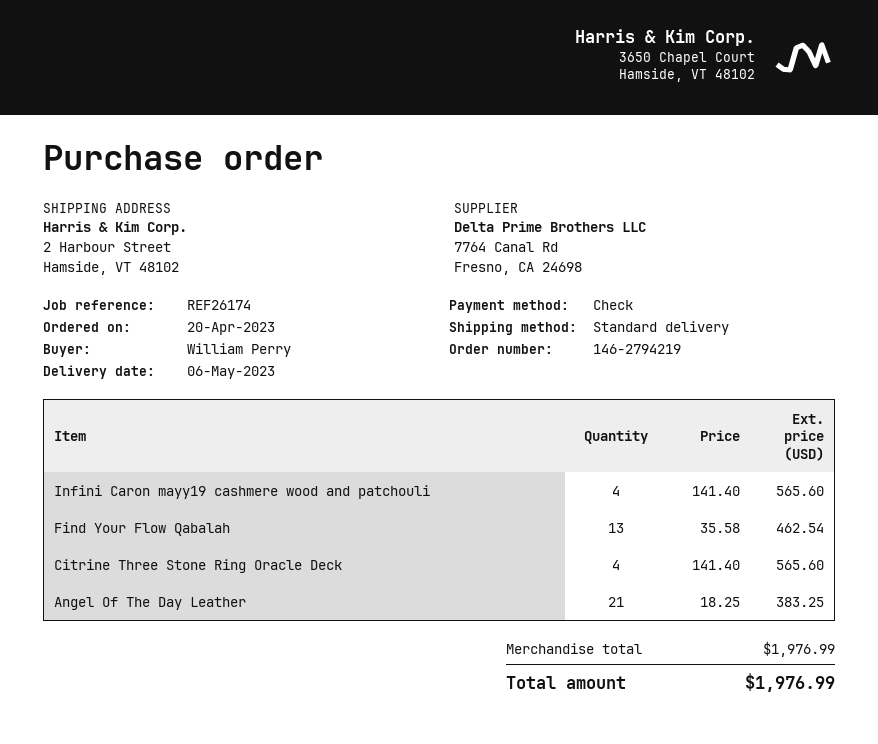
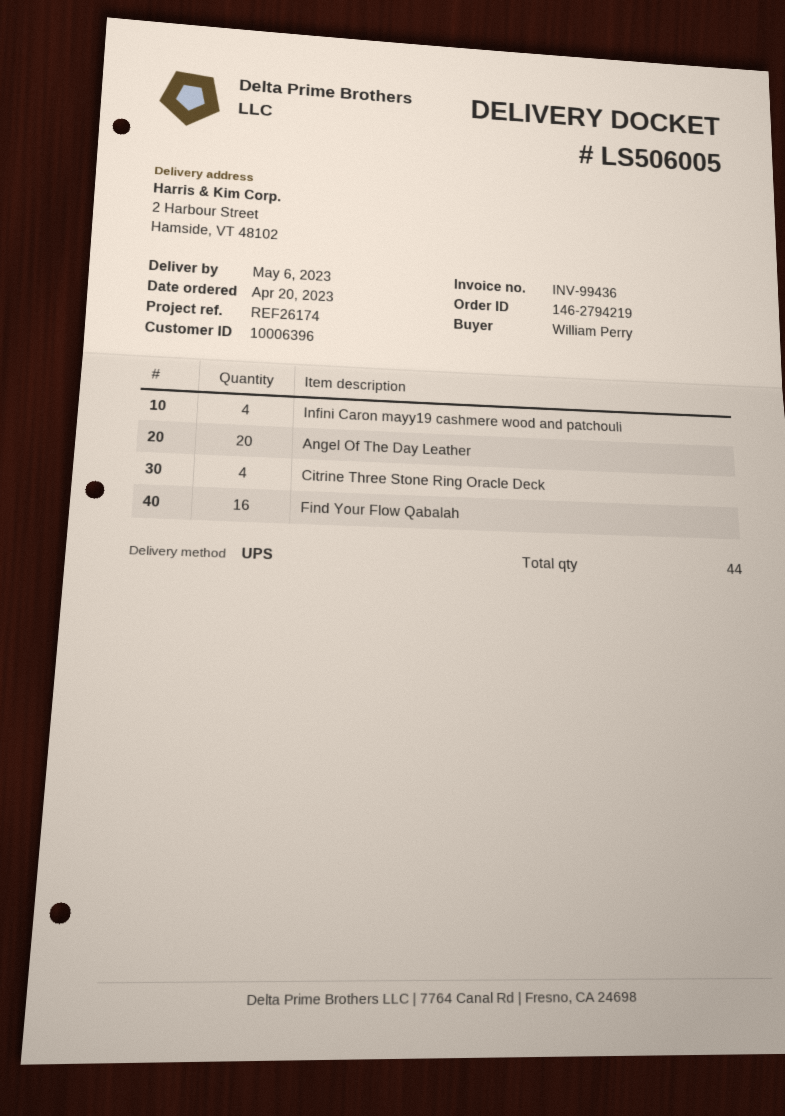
shipping method: standard -> UPS
Find Your Flow Qabalah: 13 -> 16
Angel Of The Day Leather: 21 -> 20

